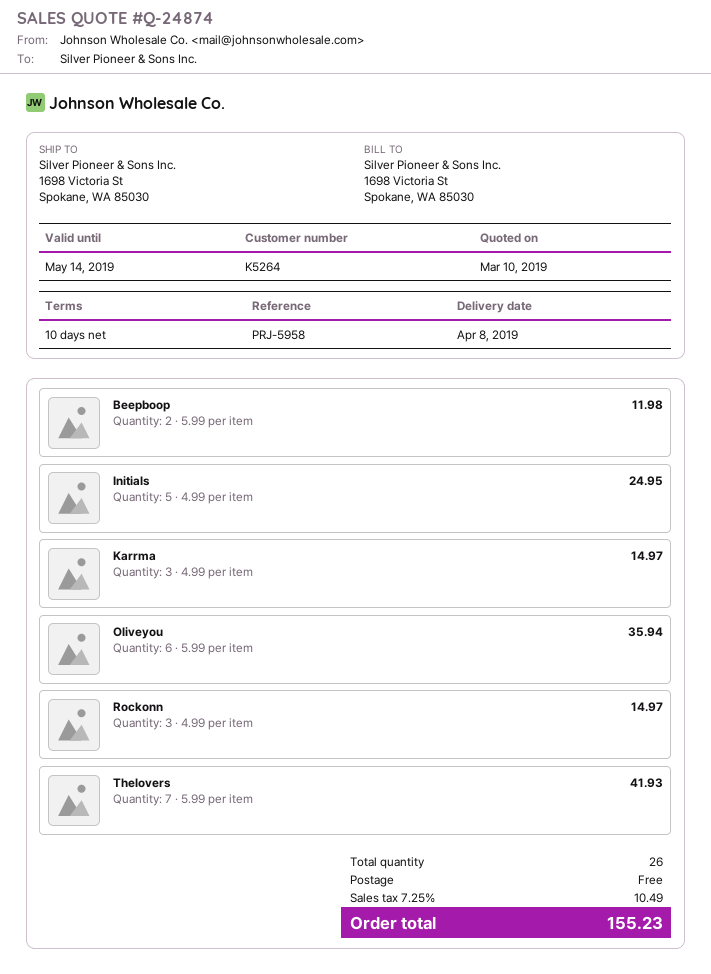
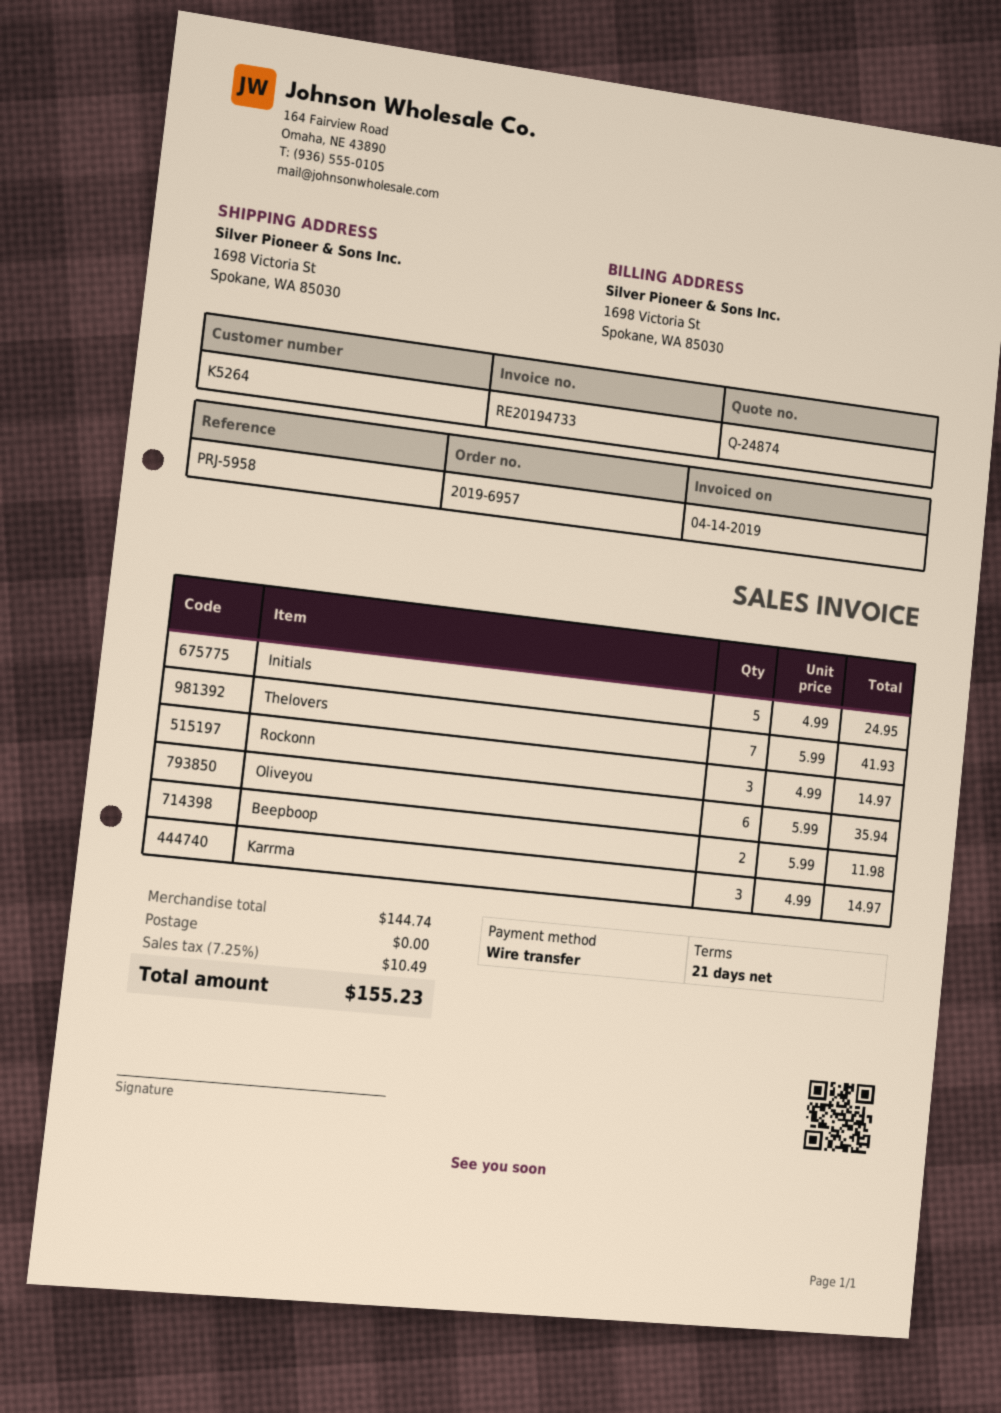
payment terms: 10 days -> 21 days

